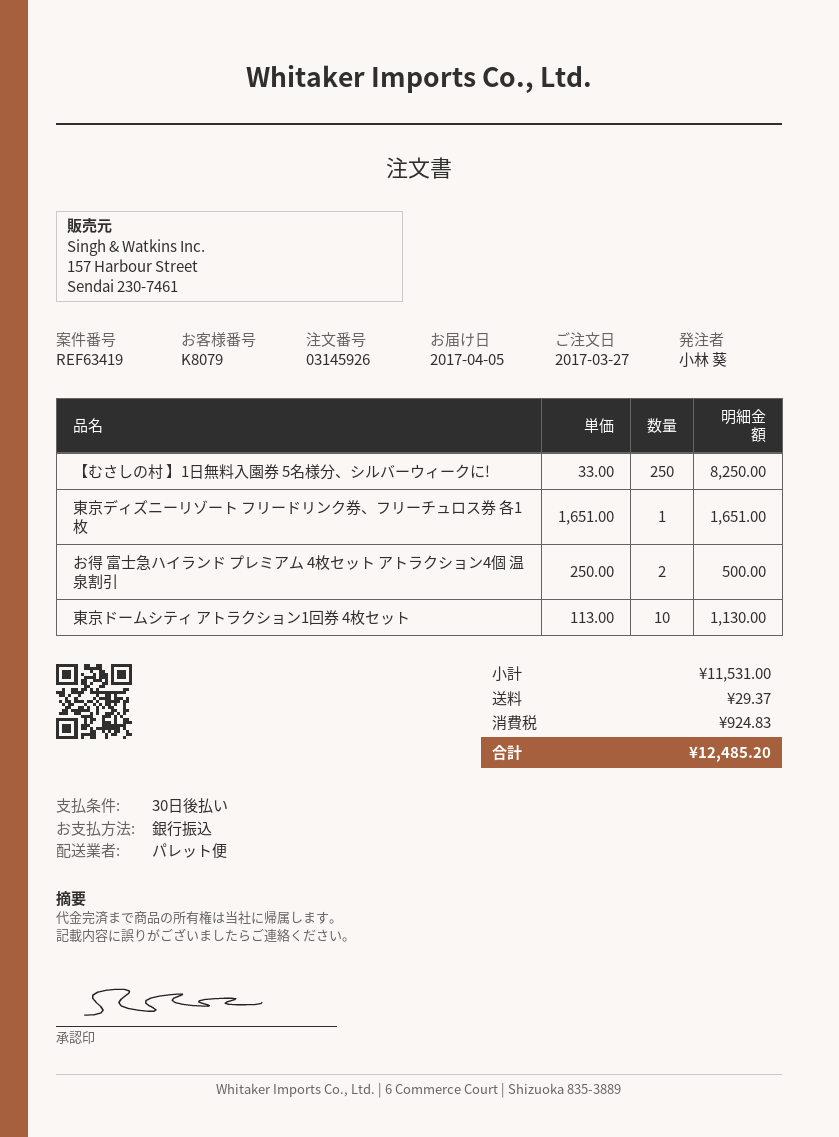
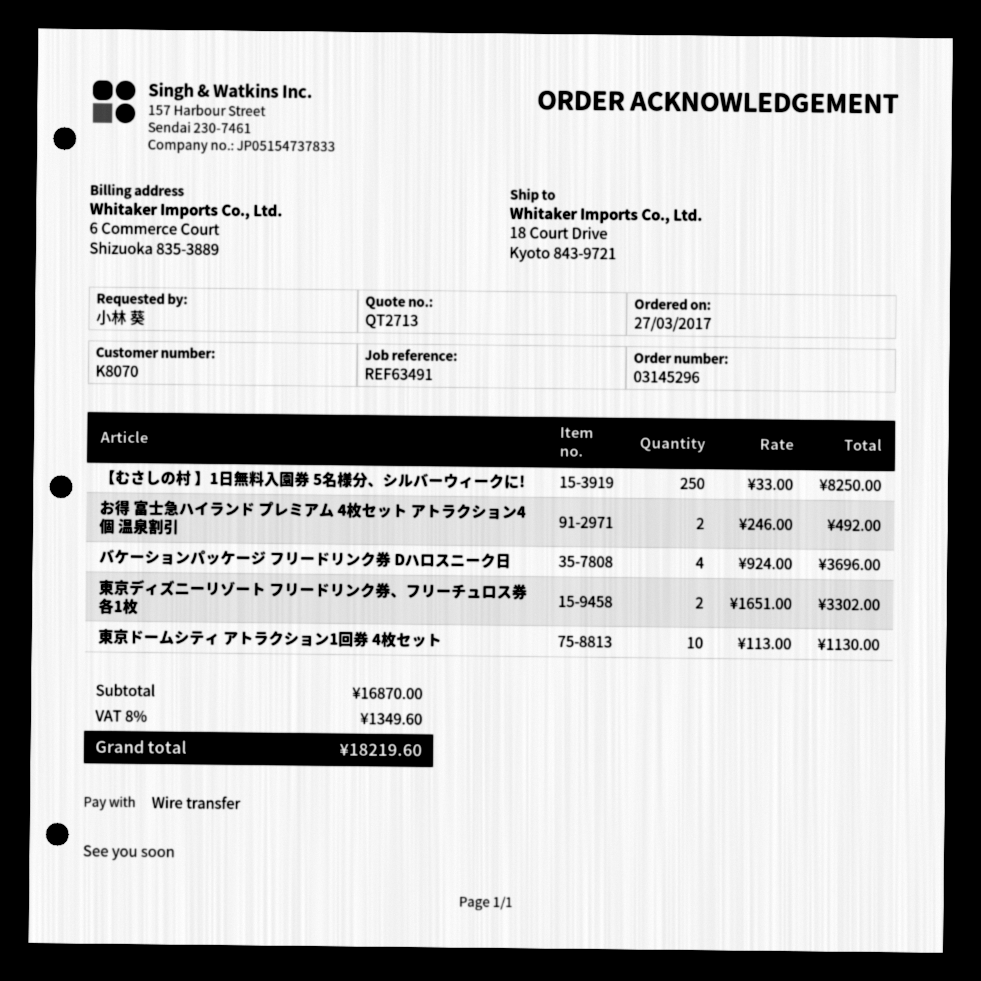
order number: 03145926 -> 03145296
customer number: K8079 -> K8070
reference: REF63419 -> REF63491
東京ディズニーリゾート フリードリンク券、フリーチュロス券 各1枚: 1 x 1651.00 = 1651.00 -> 2 x 1651.00 = 3302.00
お得 富士急ハイランド プレミアム 4枚セット アトラクション4個 温泉割引: 2 x 250.00 = 500.00 -> 2 x 246.00 = 492.00
バケーションパッケージ フリードリンク券 Dハロスニーク日: none -> 4 x 924.00 = 3696.00
subtotal: 11531.00 -> 16870.00
shipping: 29.37 -> none
tax: 924.83 -> 1349.60
total: 12485.20 -> 18219.60

